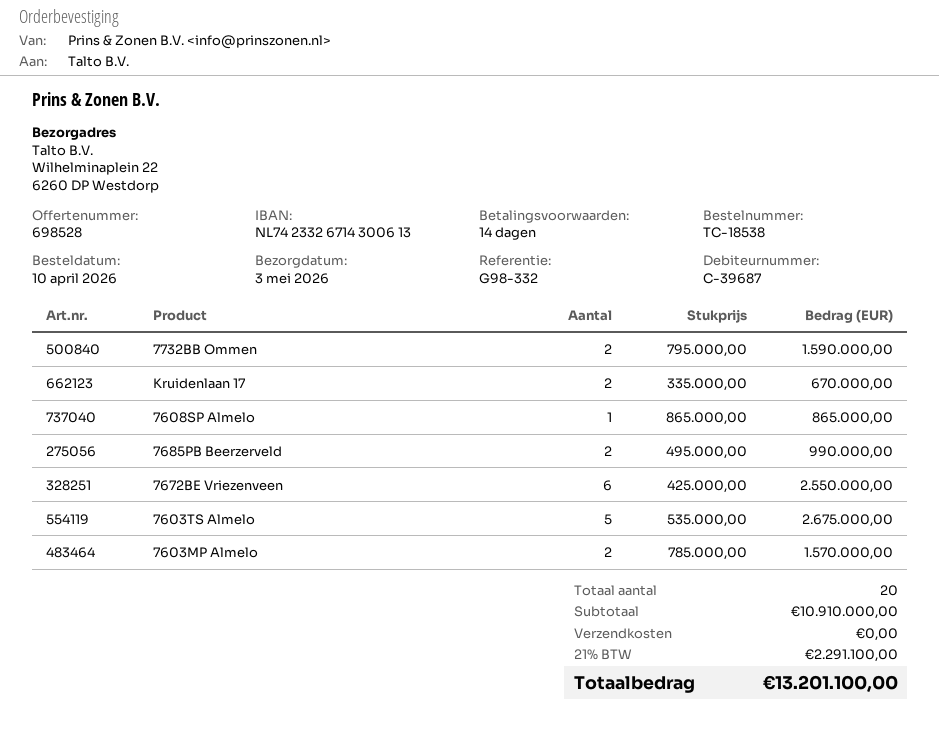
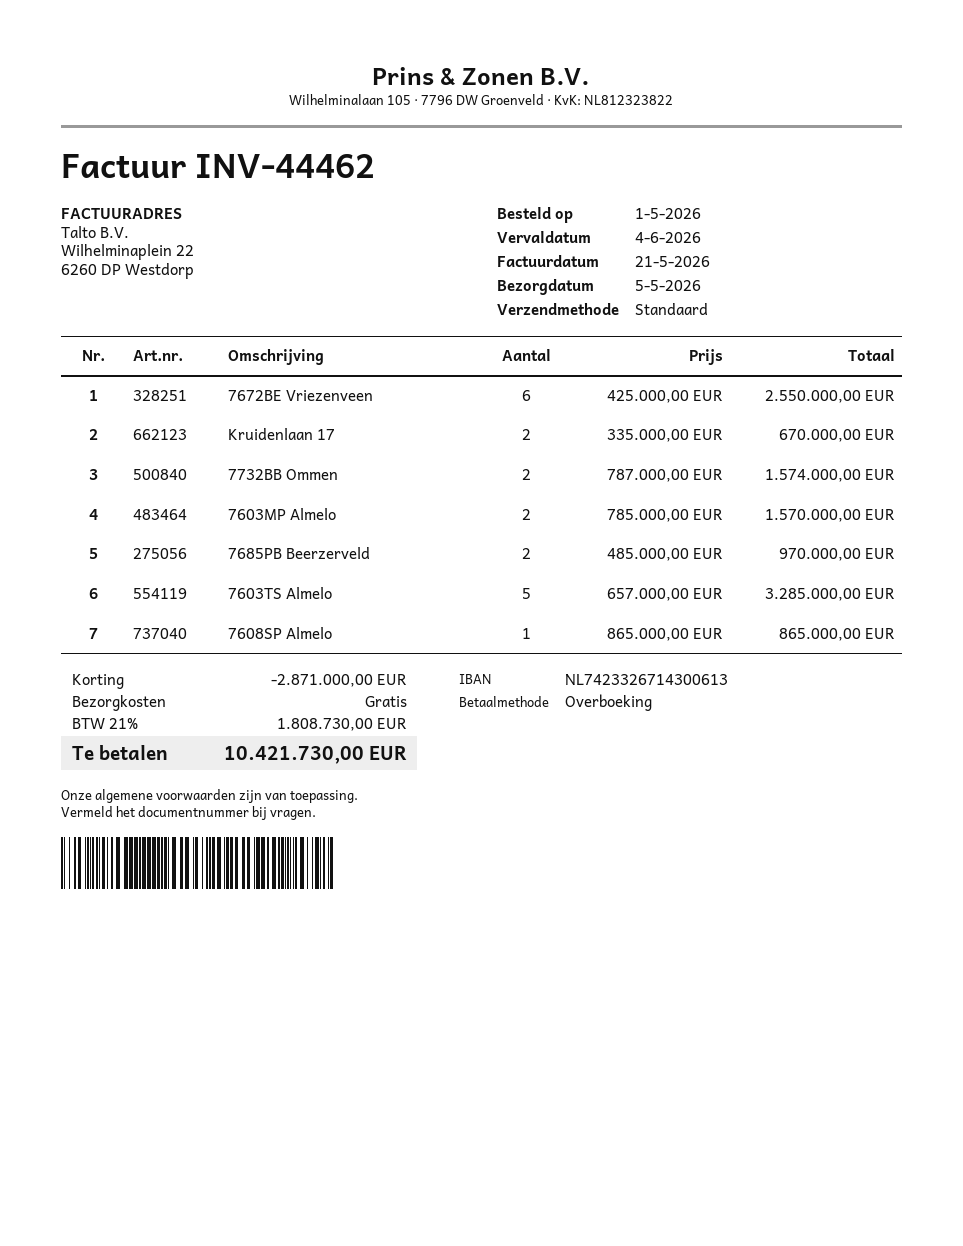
order date: 2026-04-10 -> 2026-05-01
delivery date: 2026-05-03 -> 2026-05-05
7732BB Ommen: 2 x 795000.00 = 1590000.00 -> 2 x 787000.00 = 1574000.00
7685PB Beerzerveld: 2 x 495000.00 = 990000.00 -> 2 x 485000.00 = 970000.00
7603TS Almelo: 5 x 535000.00 = 2675000.00 -> 5 x 657000.00 = 3285000.00
discount: none -> 2871000.00
tax: 21% = 2291100.00 -> 21% = 1808730.00
total: 13201100.00 -> 10421730.00

